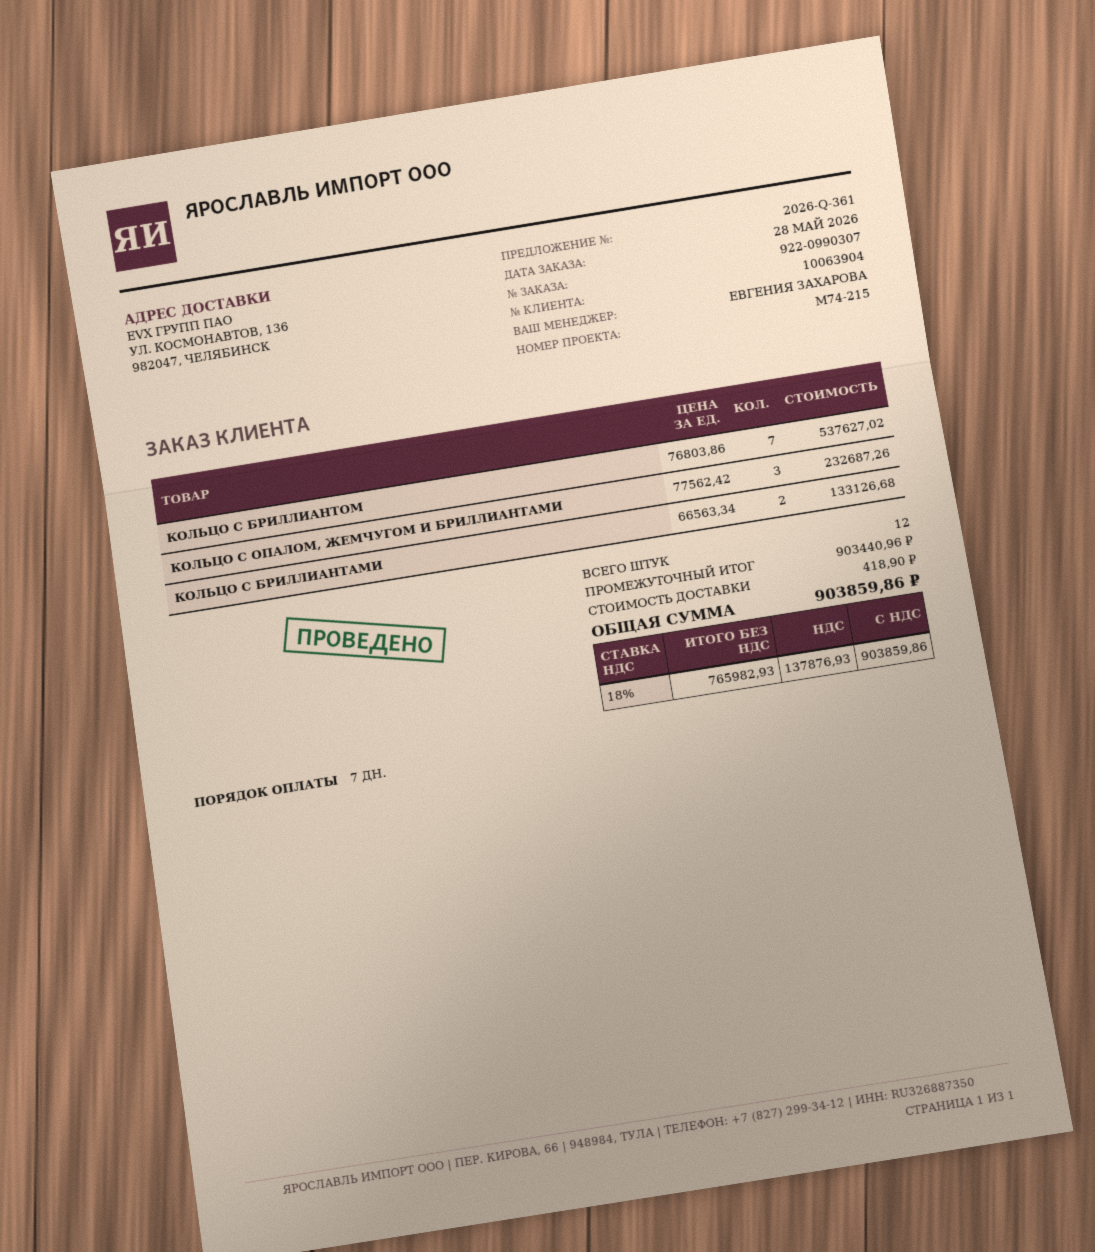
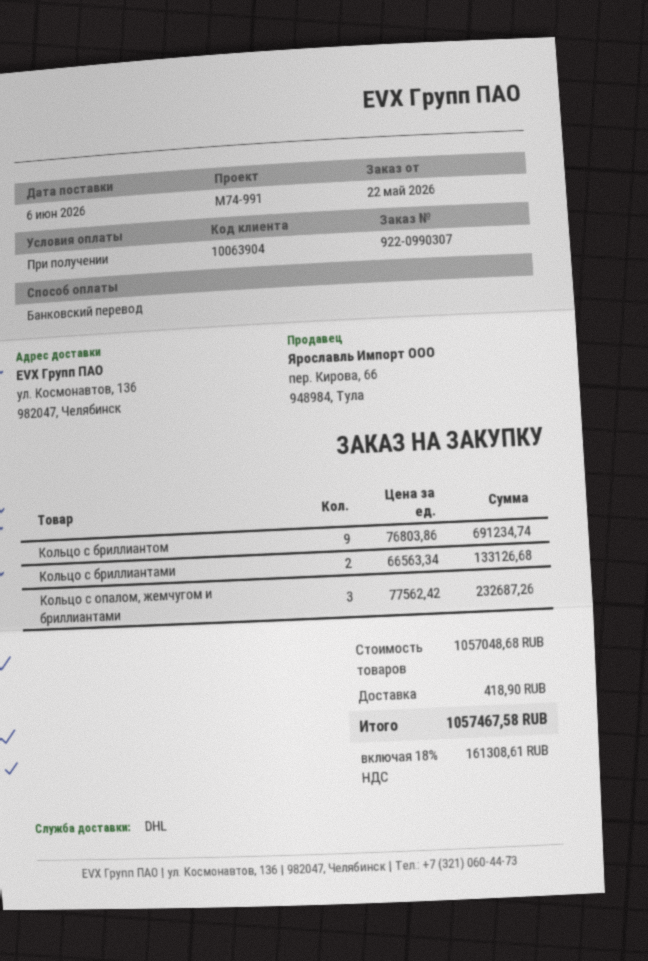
order date: 2026-05-28 -> 2026-05-22
payment terms: 7 days -> on receipt
reference: M74-215 -> M74-991
КОЛЬЦО С БРИЛЛИАНТОМ: 7 x 76803.86 = 537627.02 -> 9 x 76803.86 = 691234.74
subtotal: 903440.96 -> 1057048.68
tax: 18% = 137876.93 -> 18% = 161308.61
total: 903859.86 -> 1057467.58

